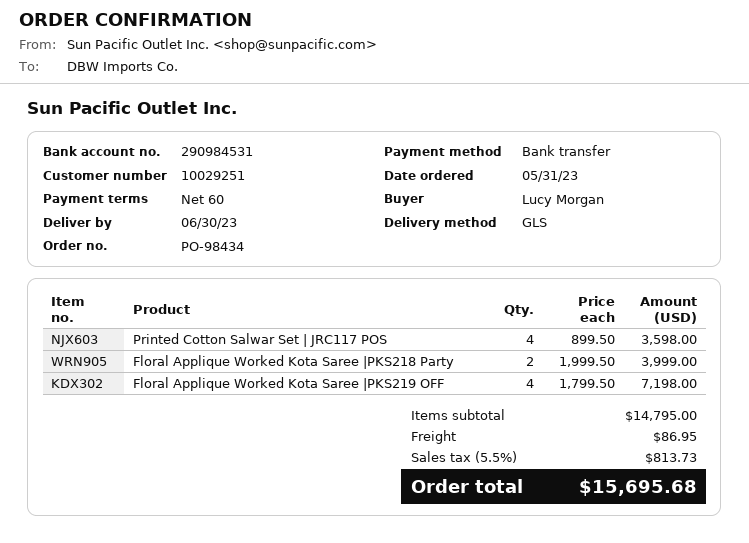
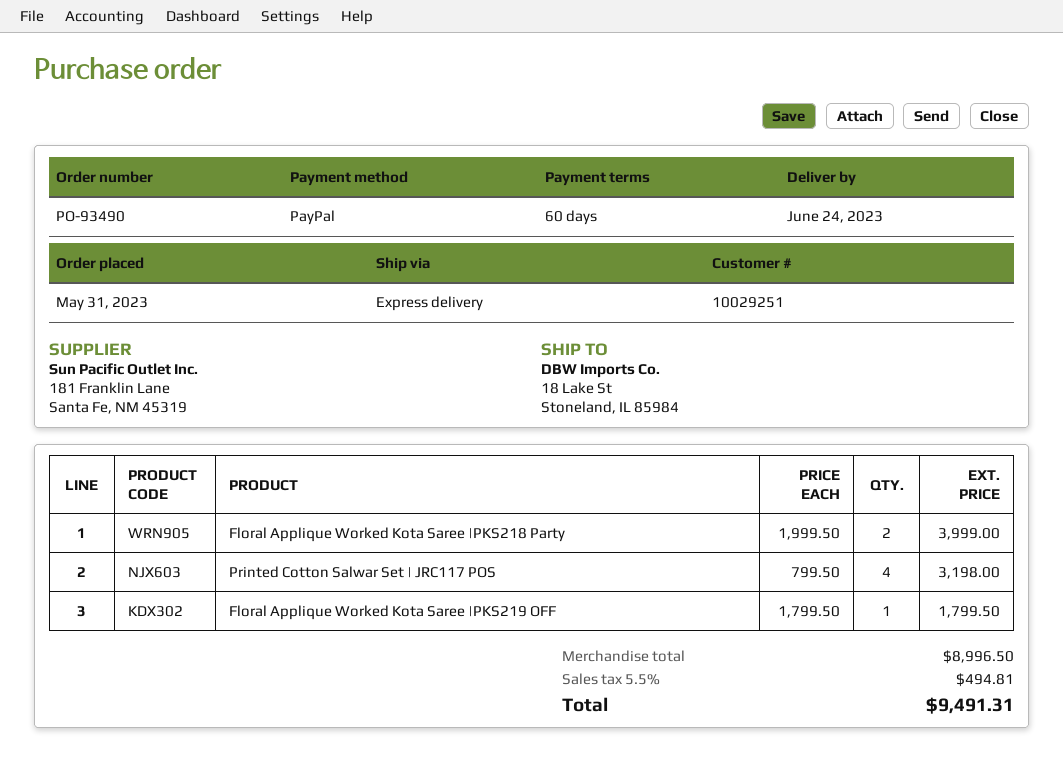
order number: PO-98434 -> PO-93490
delivery date: 2023-06-30 -> 2023-06-24
payment method: bank transfer -> PayPal
shipping method: GLS -> express
Printed Cotton Salwar Set | JRC117 POS: 4 x 899.50 = 3598.00 -> 4 x 799.50 = 3198.00
Floral Applique Worked Kota Saree |PKS219 OFF: 4 x 1799.50 = 7198.00 -> 1 x 1799.50 = 1799.50
subtotal: 14795.00 -> 8996.50
shipping: 86.95 -> none
tax: 5.5% = 813.73 -> 5.5% = 494.81
total: 15695.68 -> 9491.31

